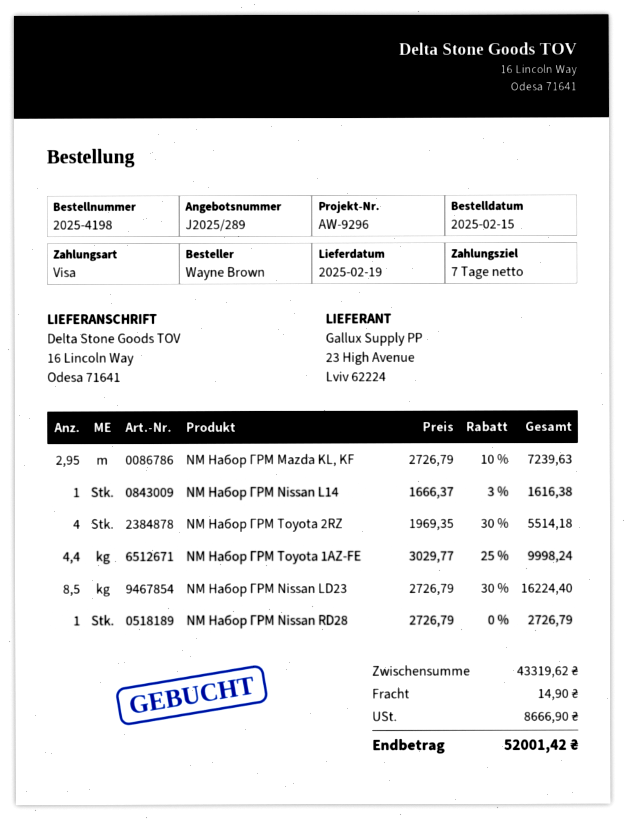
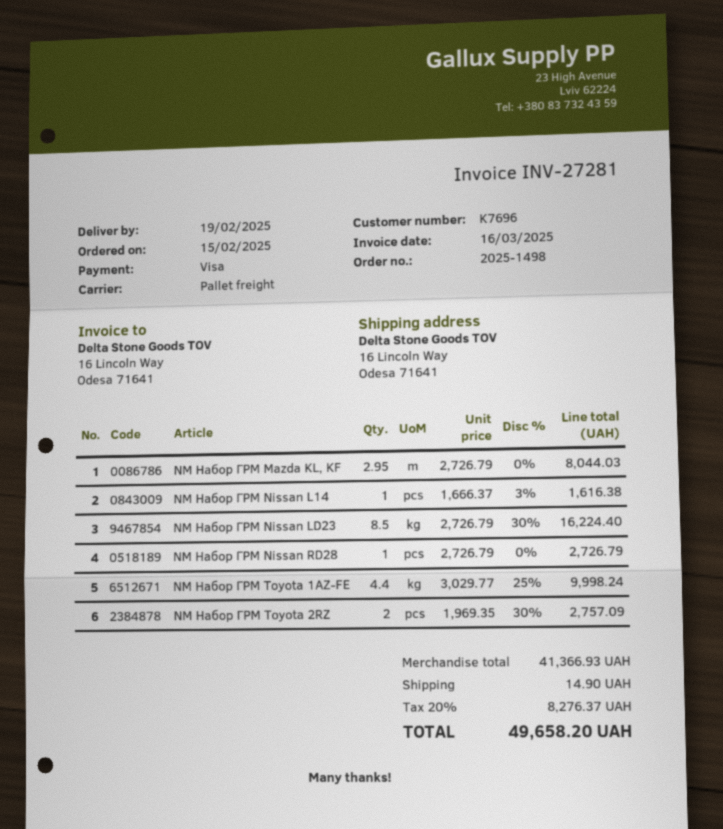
order number: 2025-4198 -> 2025-1498
NM Набор ГРМ Mazda KL, KF: 2.95 x 2726.79 - 10% = 7239.63 -> 2.95 x 2726.79 = 8044.03
NM Набор ГРМ Toyota 2RZ: 4 x 1969.35 - 30% = 5514.18 -> 2 x 1969.35 - 30% = 2757.09
subtotal: 43319.62 -> 41366.93
tax: 8666.90 -> 8276.37
total: 52001.42 -> 49658.20

